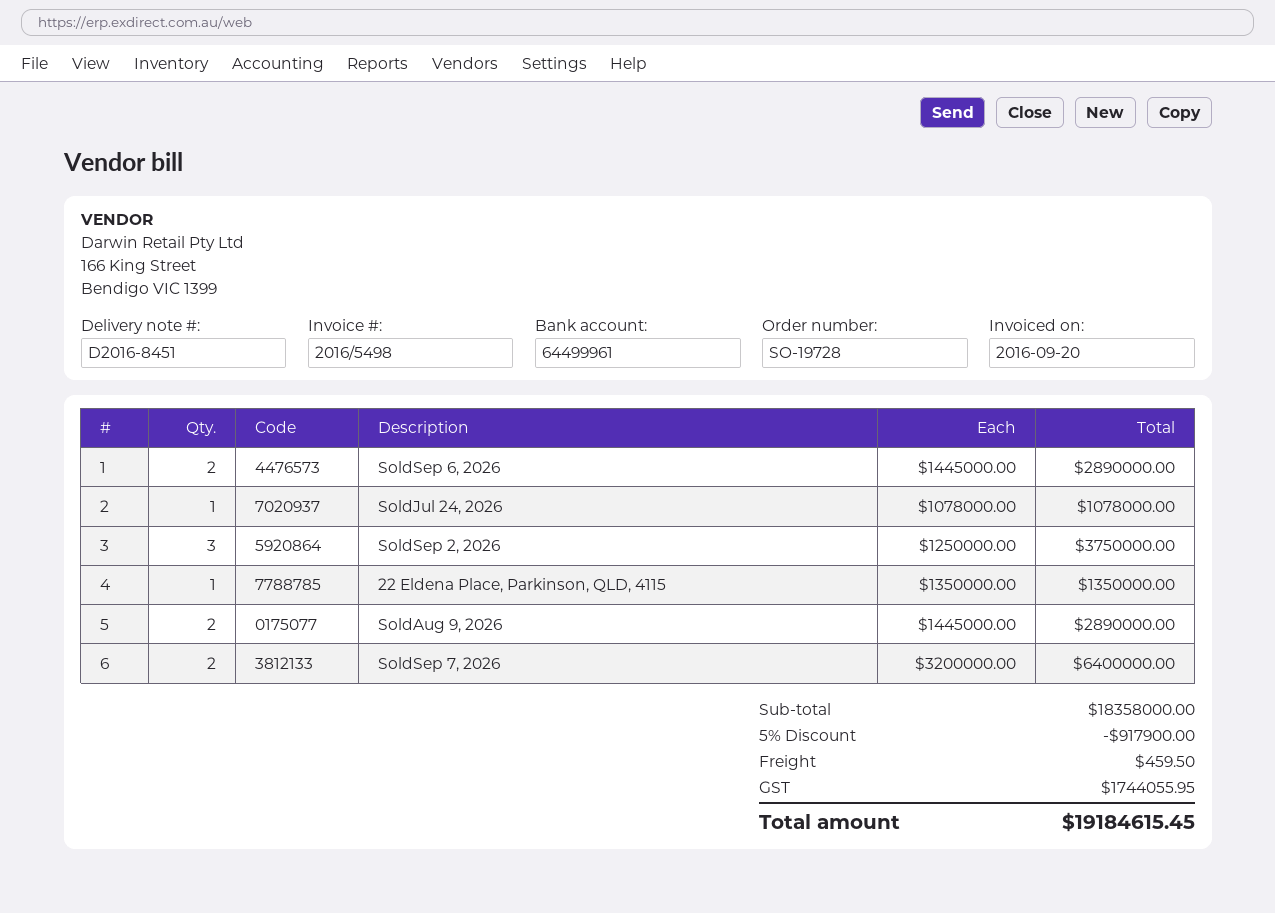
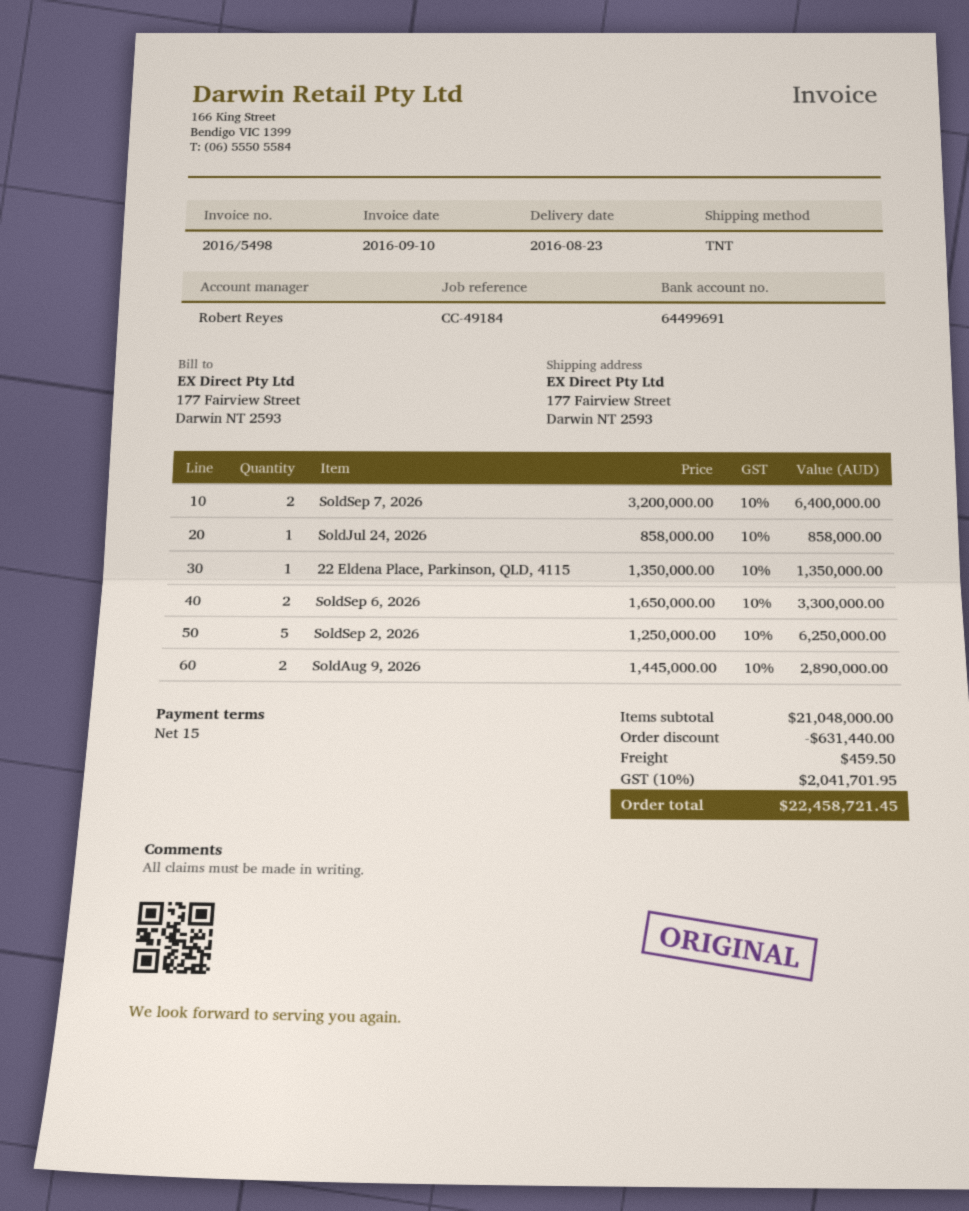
invoice date: 2016-09-20 -> 2016-09-10
bank account: 64499961 -> 64499691
SoldSep 6, 2026: 2 x 1445000.00 = 2890000.00 -> 2 x 1650000.00 = 3300000.00
SoldJul 24, 2026: 1 x 1078000.00 = 1078000.00 -> 1 x 858000.00 = 858000.00
SoldSep 2, 2026: 3 x 1250000.00 = 3750000.00 -> 5 x 1250000.00 = 6250000.00
subtotal: 18358000.00 -> 21048000.00
discount: 917900.00 -> 631440.00
tax: 1744055.95 -> 2041701.95
total: 19184615.45 -> 22458721.45

